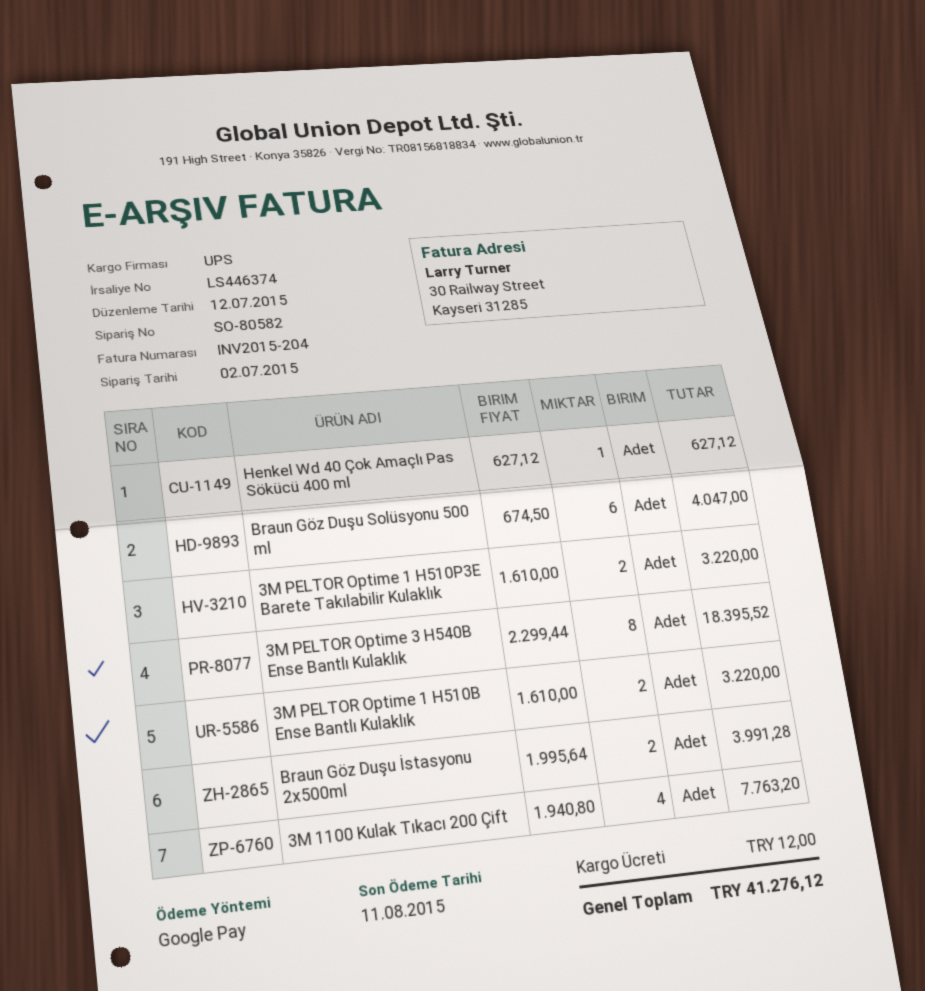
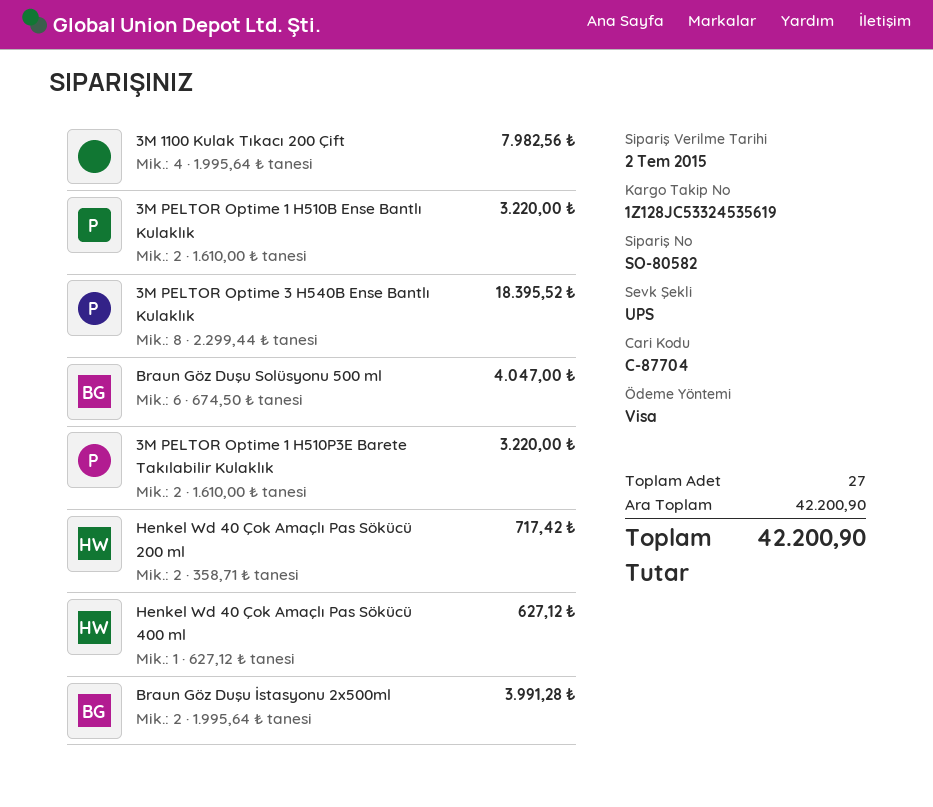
payment method: Google Pay -> Visa
3M 1100 Kulak Tıkacı 200 Çift: 4 x 1940.80 = 7763.20 -> 4 x 1995.64 = 7982.56
Henkel Wd 40 Çok Amaçlı Pas Sökücü 200 ml: none -> 2 x 358.71 = 717.42
shipping: 12.00 -> none
total: 41276.12 -> 42200.90

